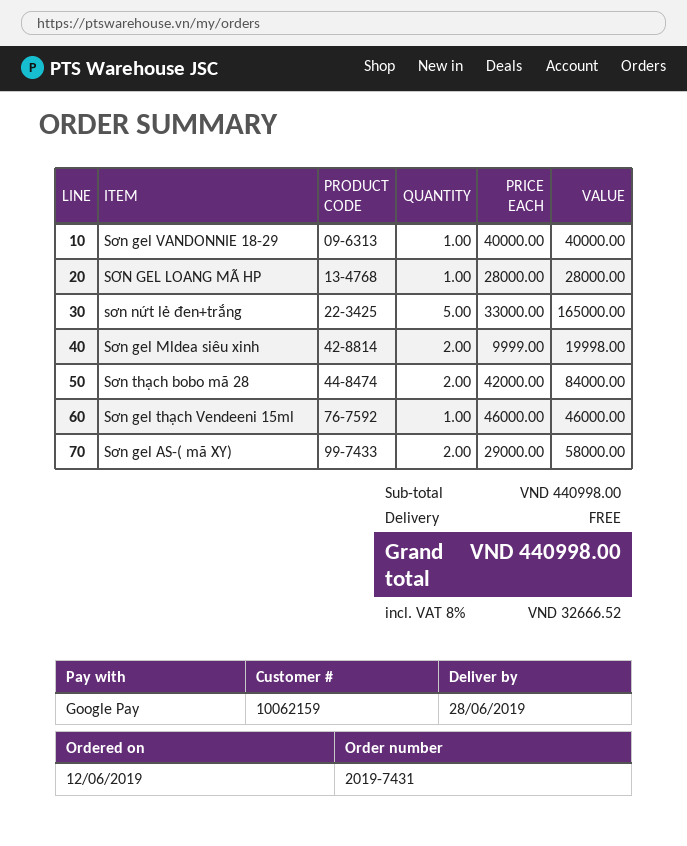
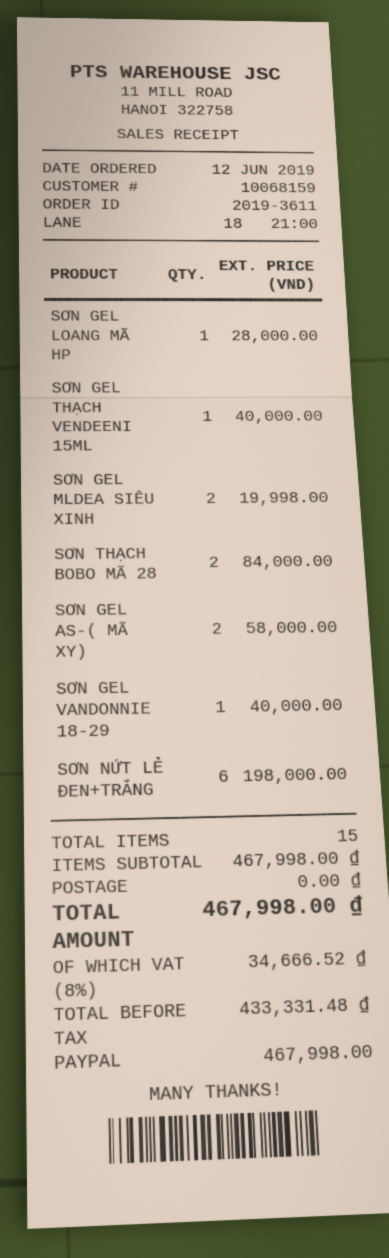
order number: 2019-7431 -> 2019-3611
customer number: 10062159 -> 10068159
payment method: Google Pay -> PayPal
sơn nứt lẻ đen+trắng: 5 for 165000.00 -> 6 for 198000.00
Sơn gel thạch Vendeeni 15ml: 1 for 46000.00 -> 1 for 40000.00
subtotal: 440998.00 -> 467998.00
tax: 8% = 32666.52 -> 8% = 34666.52
total: 440998.00 -> 467998.00

